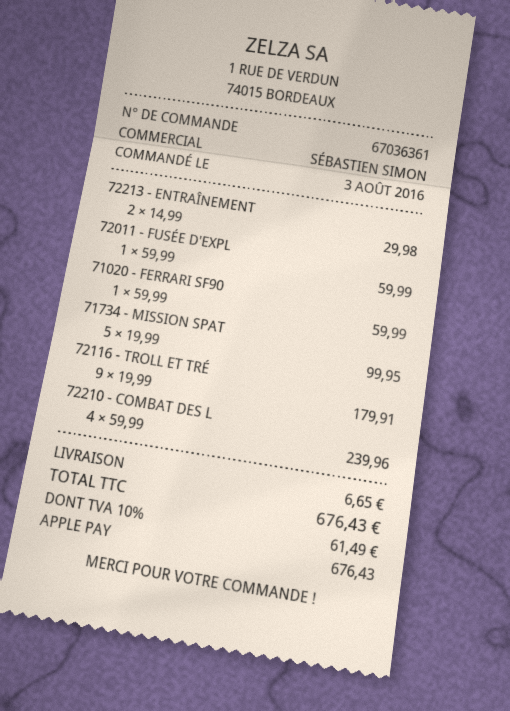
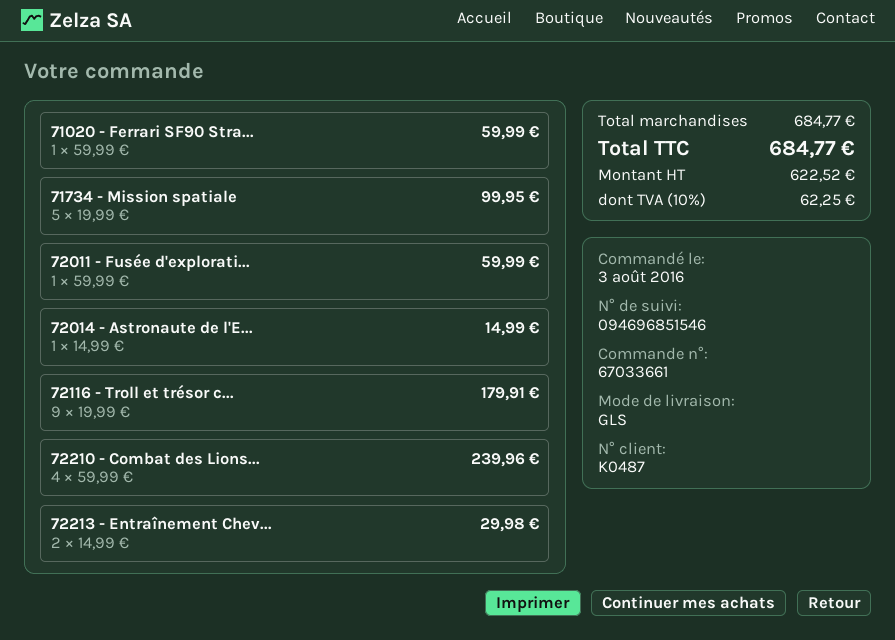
order number: 67036361 -> 67033661
72014 - Astronaute de l'E...: none -> 1 x 14.99 = 14.99
shipping: 6.65 -> none
tax: 10% = 61.49 -> 10% = 62.25
total: 676.43 -> 684.77

